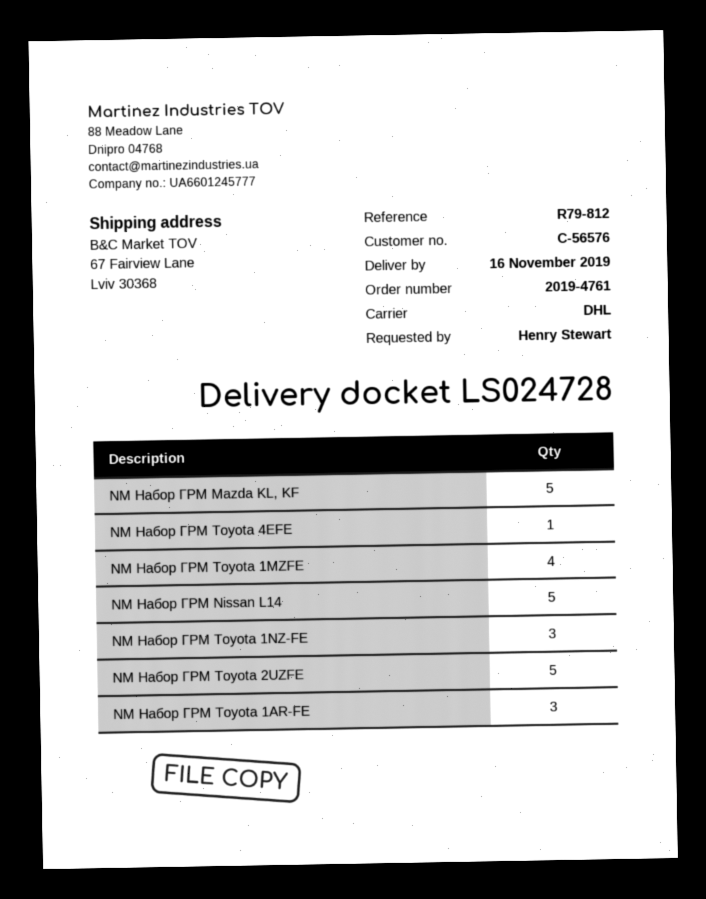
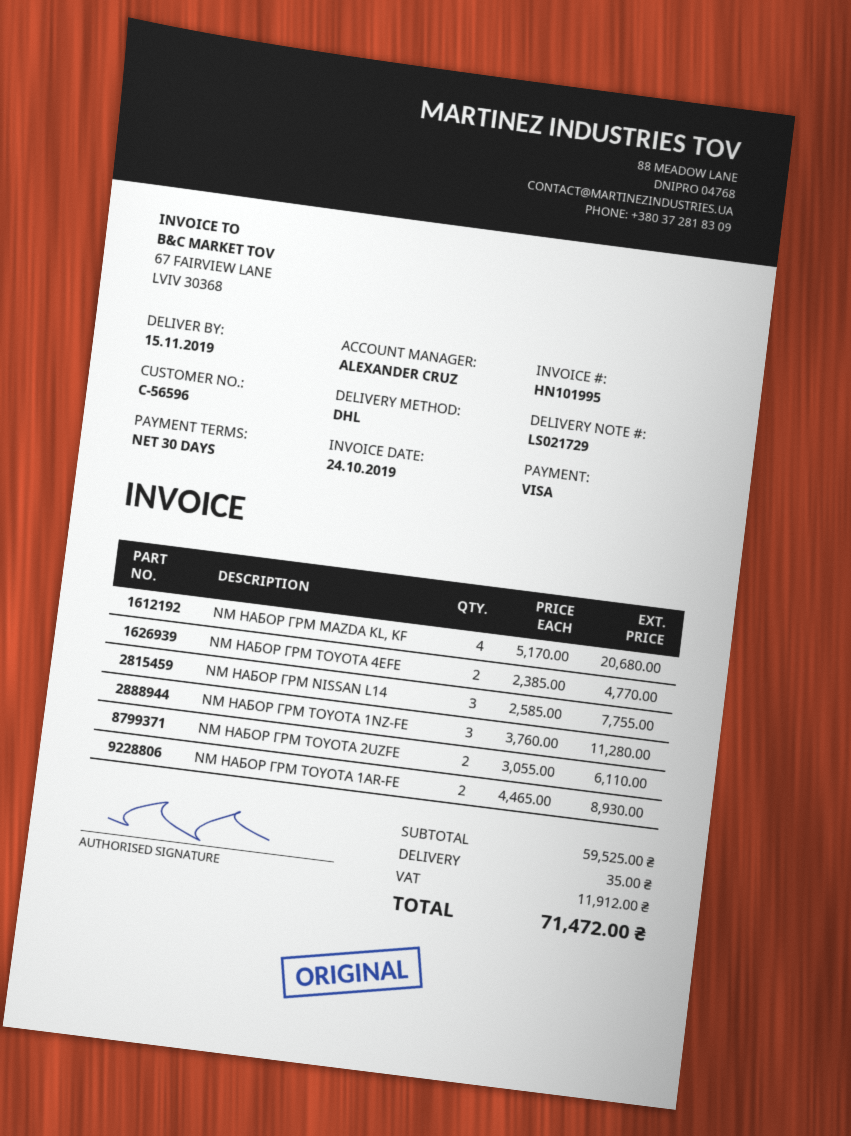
delivery note number: LS024728 -> LS021729
delivery date: 2019-11-16 -> 2019-11-15
customer number: C-56576 -> C-56596
NM Набор ГРМ Mazda KL, KF: 5 -> 4
NM Набор ГРМ Toyota 4EFE: 1 -> 2
NM Набор ГРМ Toyota 1MZFE: 4 -> none
NM Набор ГРМ Nissan L14: 5 -> 3
NM Набор ГРМ Toyota 2UZFE: 5 -> 2
NM Набор ГРМ Toyota 1AR-FE: 3 -> 2

